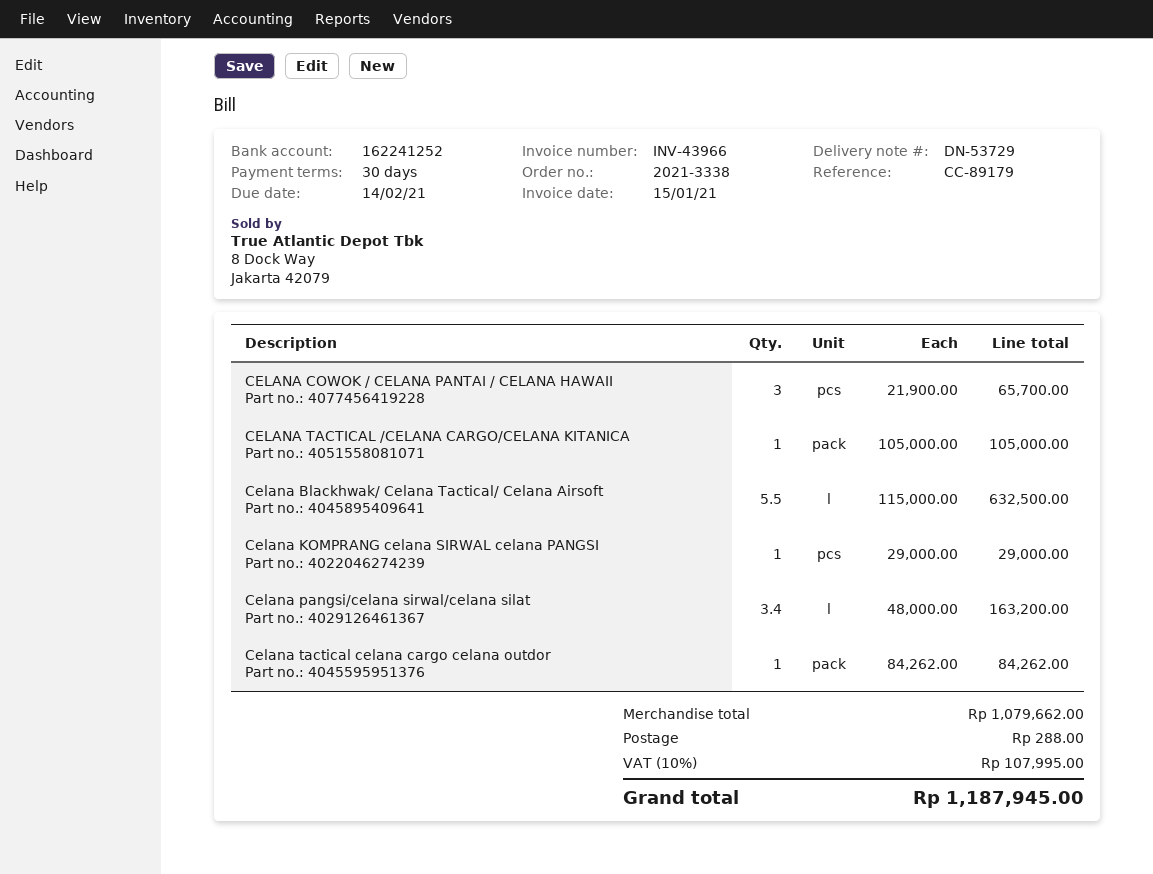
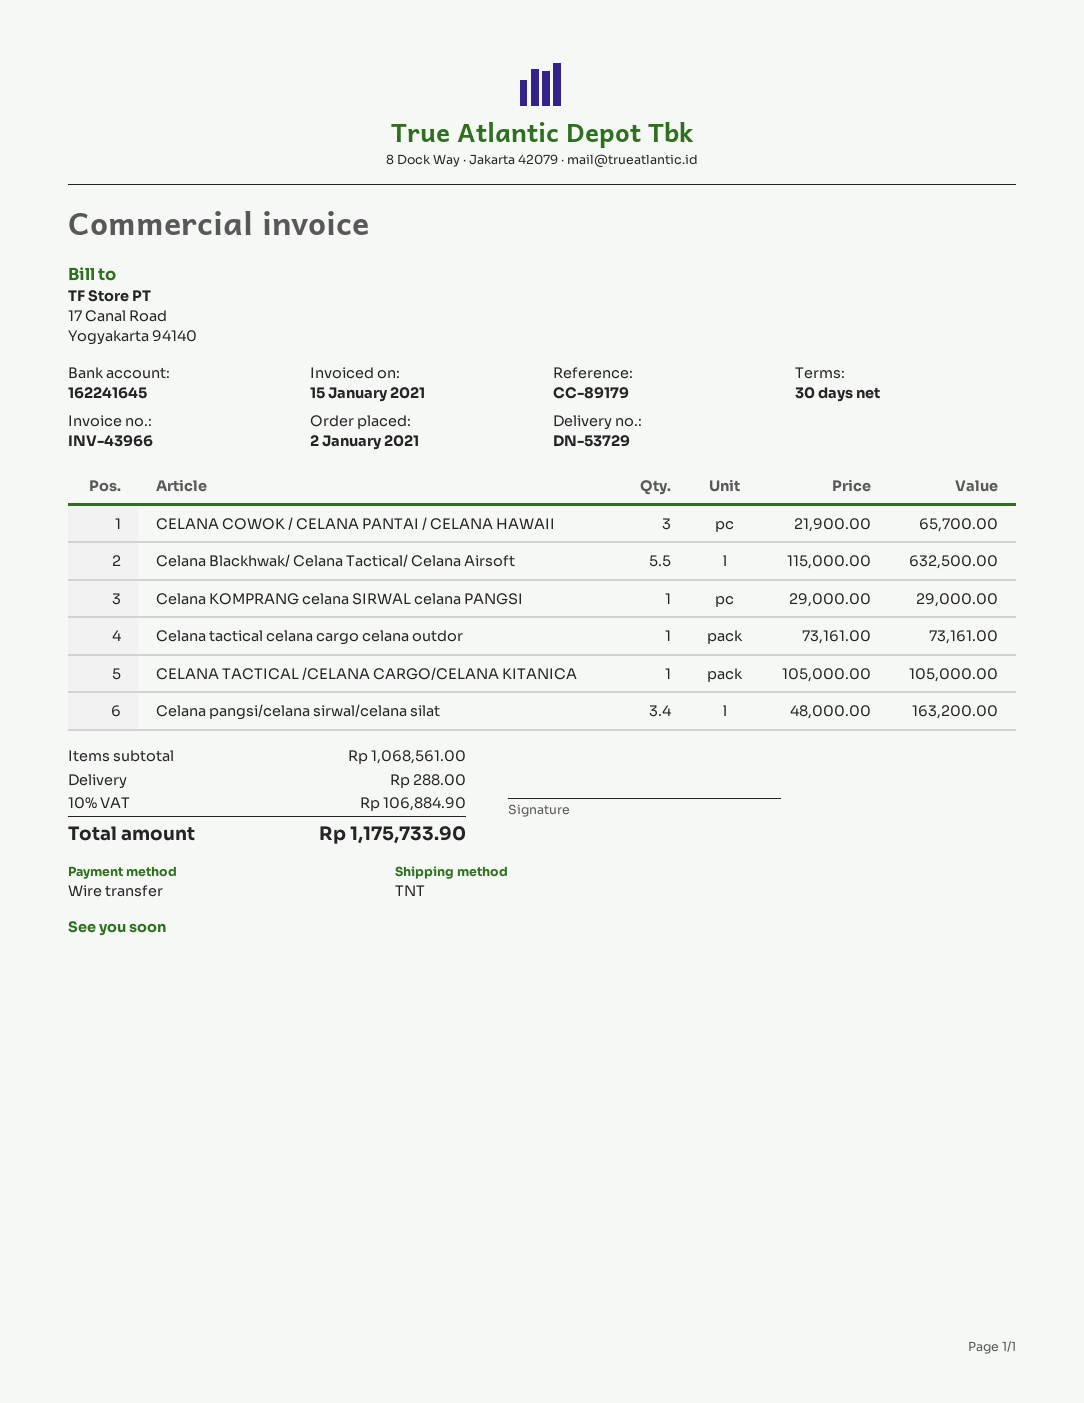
bank account: 162241252 -> 162241645
Celana tactical celana cargo celana outdor: 1 x 84262.00 = 84262.00 -> 1 x 73161.00 = 73161.00
subtotal: 1079662.00 -> 1068561.00
tax: 10% = 107995.00 -> 10% = 106884.90
total: 1187945.00 -> 1175733.90

